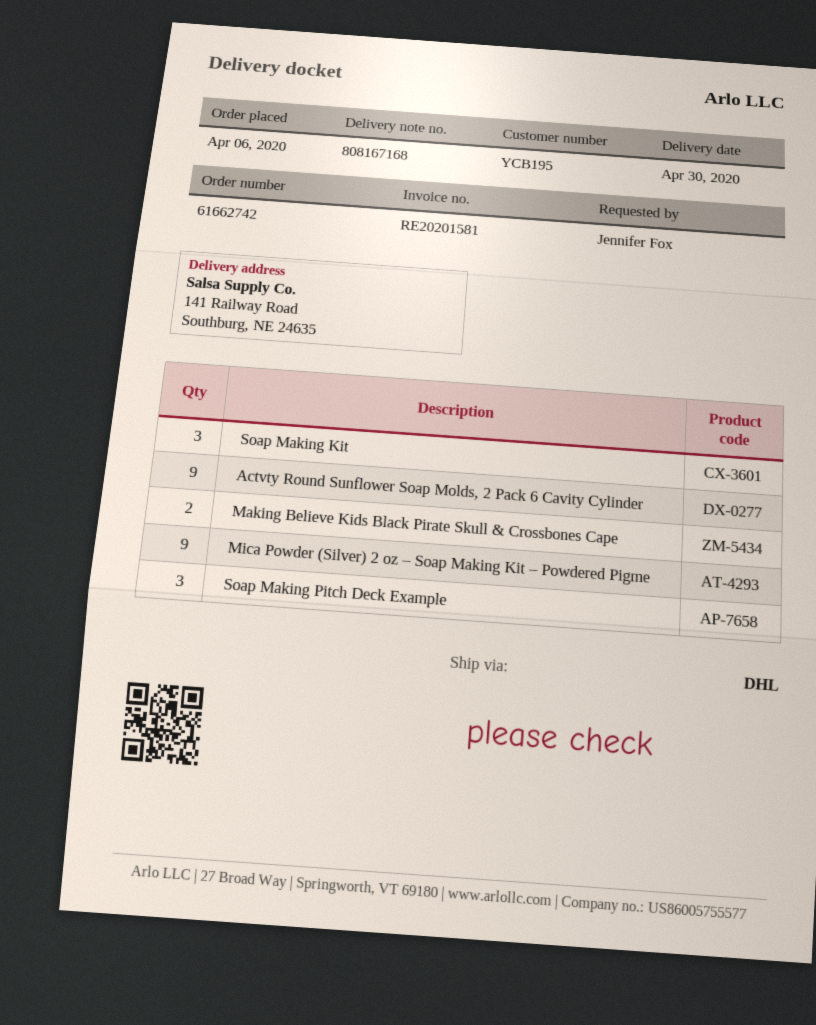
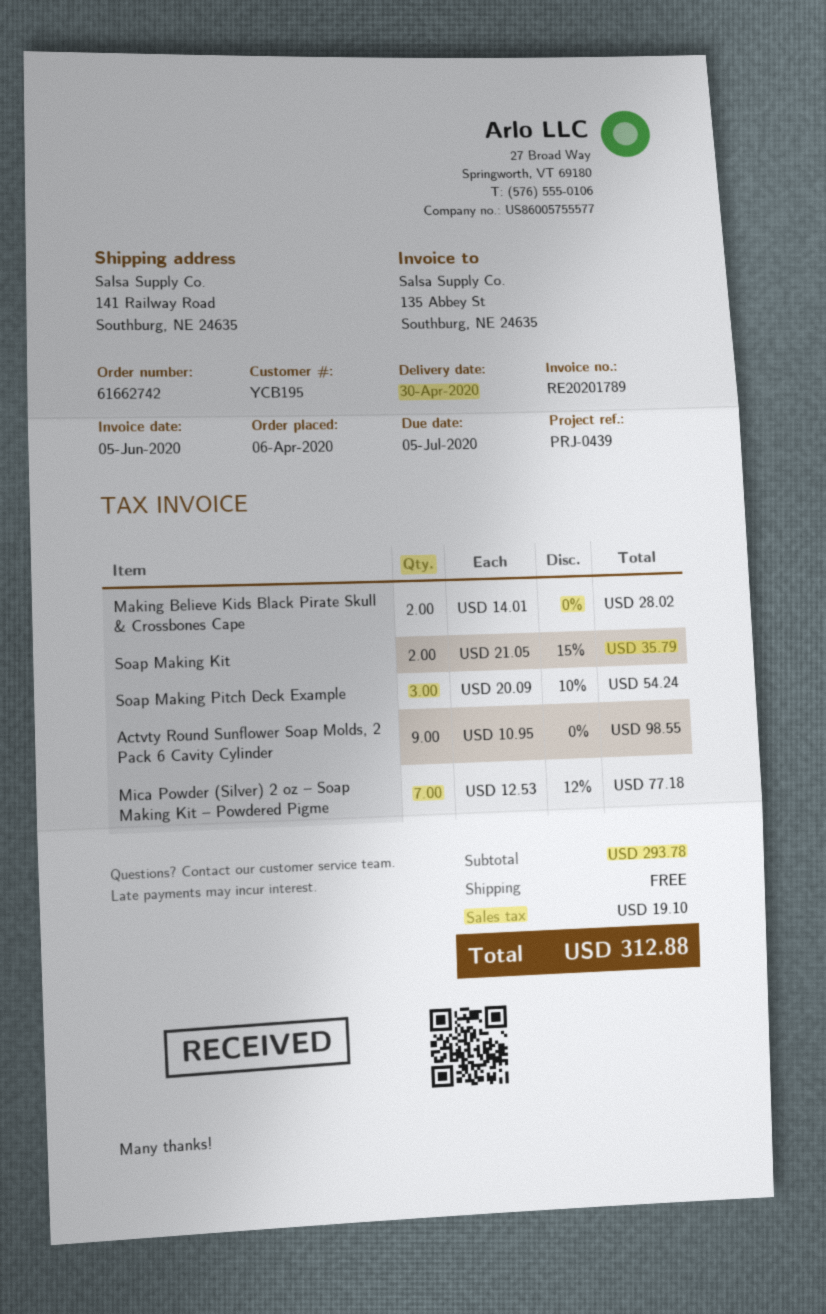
invoice number: RE20201581 -> RE20201789
Soap Making Kit: 3 -> 2
Mica Powder (Silver) 2 oz – Soap Making Kit – Powdered Pigme: 9 -> 7

